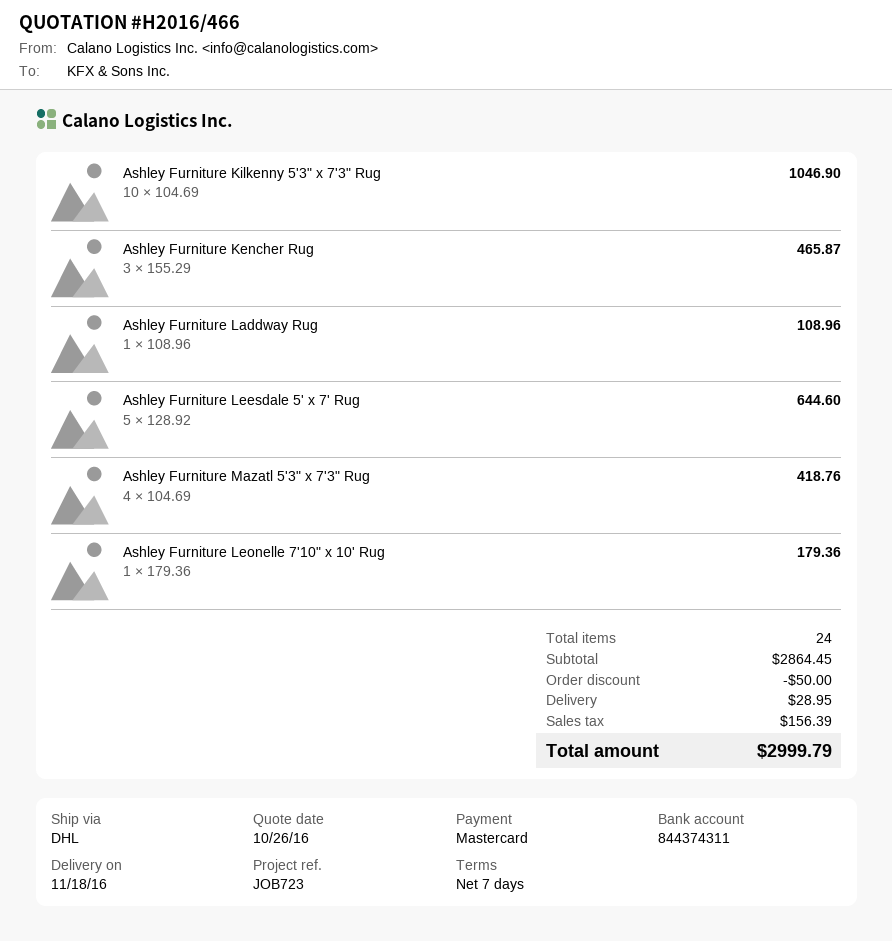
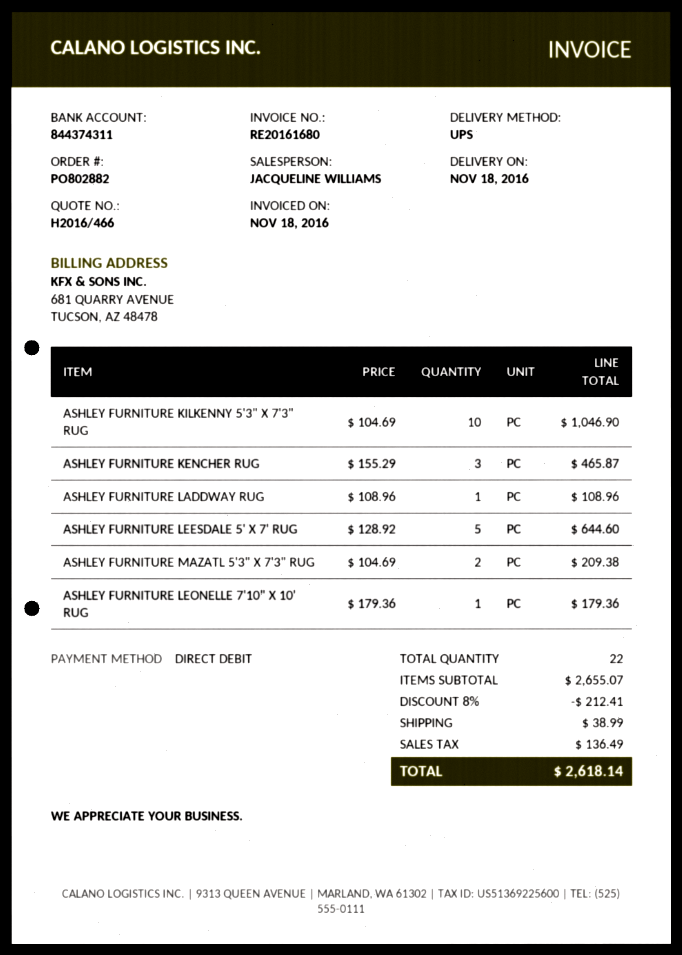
payment method: Mastercard -> direct debit
shipping method: DHL -> UPS
Ashley Furniture Mazatl 5'3" x 7'3" Rug: 4 x 104.69 = 418.76 -> 2 x 104.69 = 209.38
total quantity: 24 -> 22
subtotal: 2864.45 -> 2655.07
discount: 50.00 -> 212.41
shipping: 28.95 -> 38.99
tax: 156.39 -> 136.49
total: 2999.79 -> 2618.14

